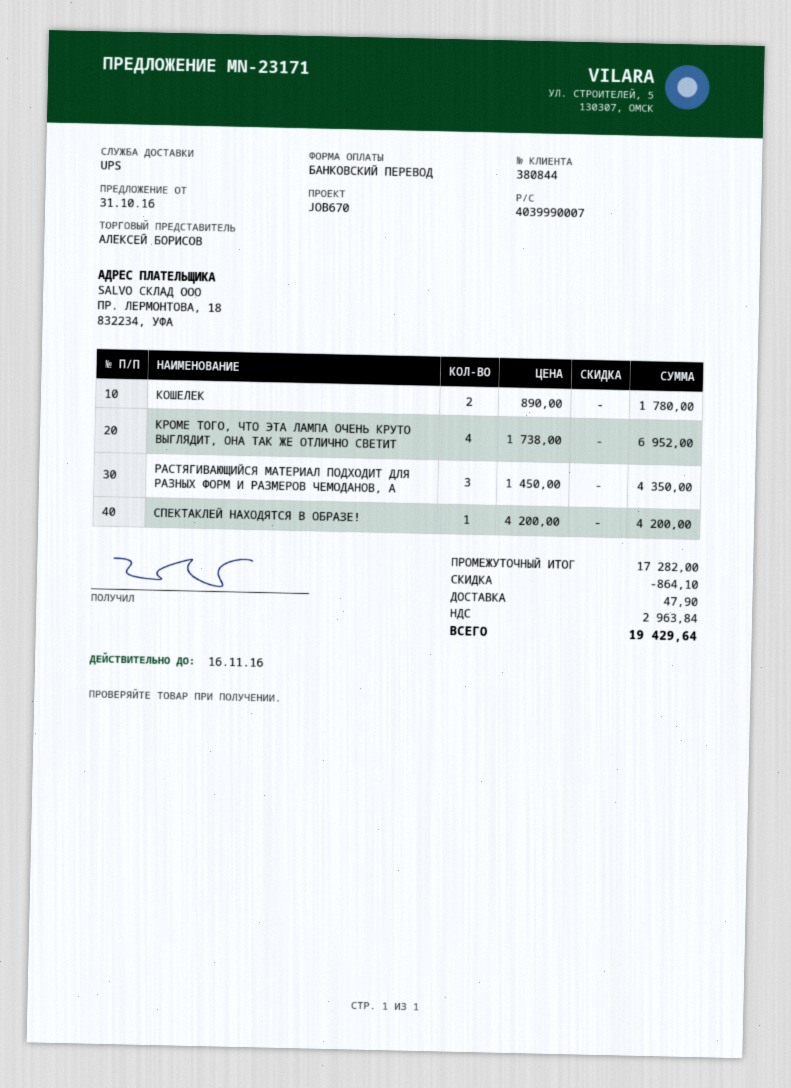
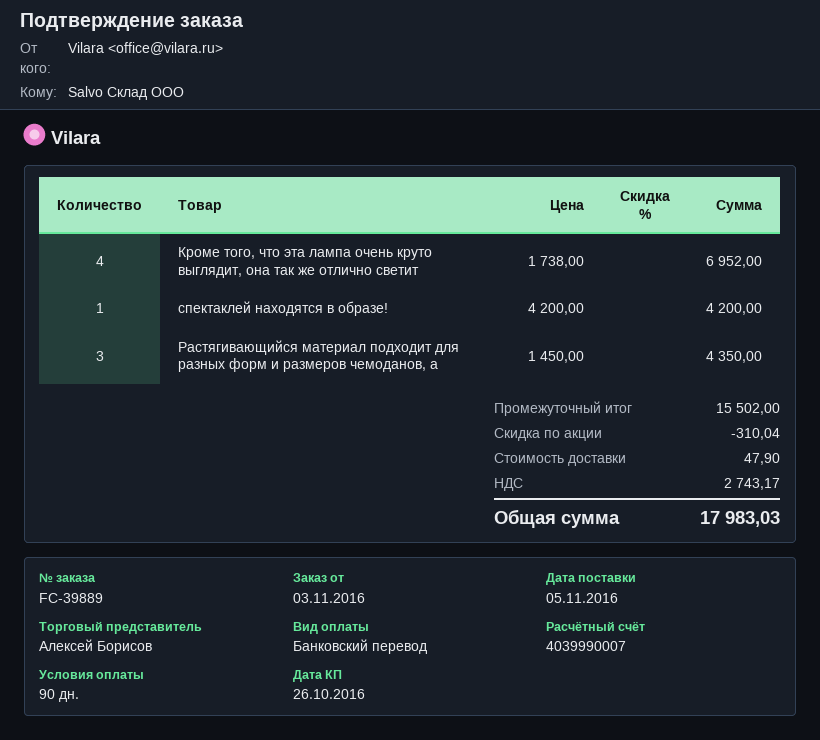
quote date: 2016-10-31 -> 2016-10-26
КОШЕЛЕК: 2 x 890.00 = 1780.00 -> none
subtotal: 17282.00 -> 15502.00
discount: 864.10 -> 310.04
tax: 2963.84 -> 2743.17
total: 19429.64 -> 17983.03

